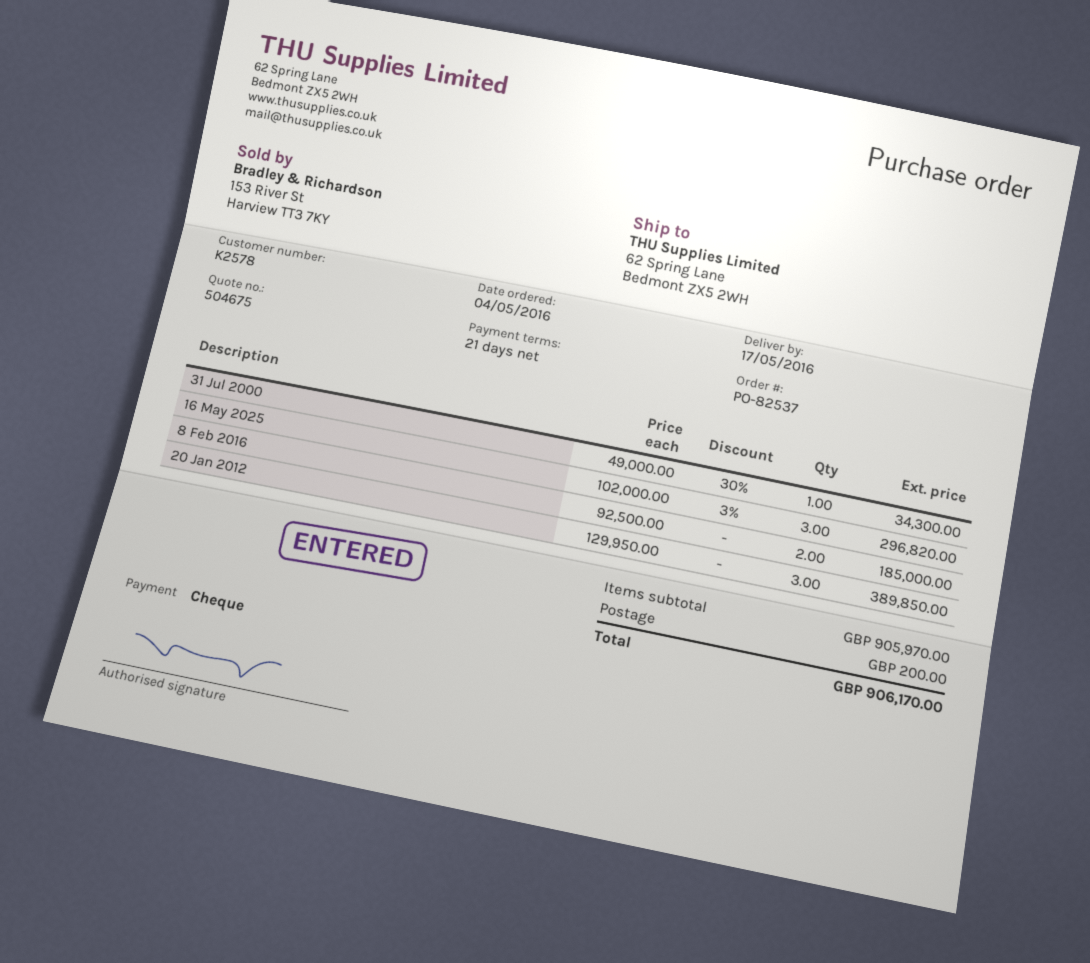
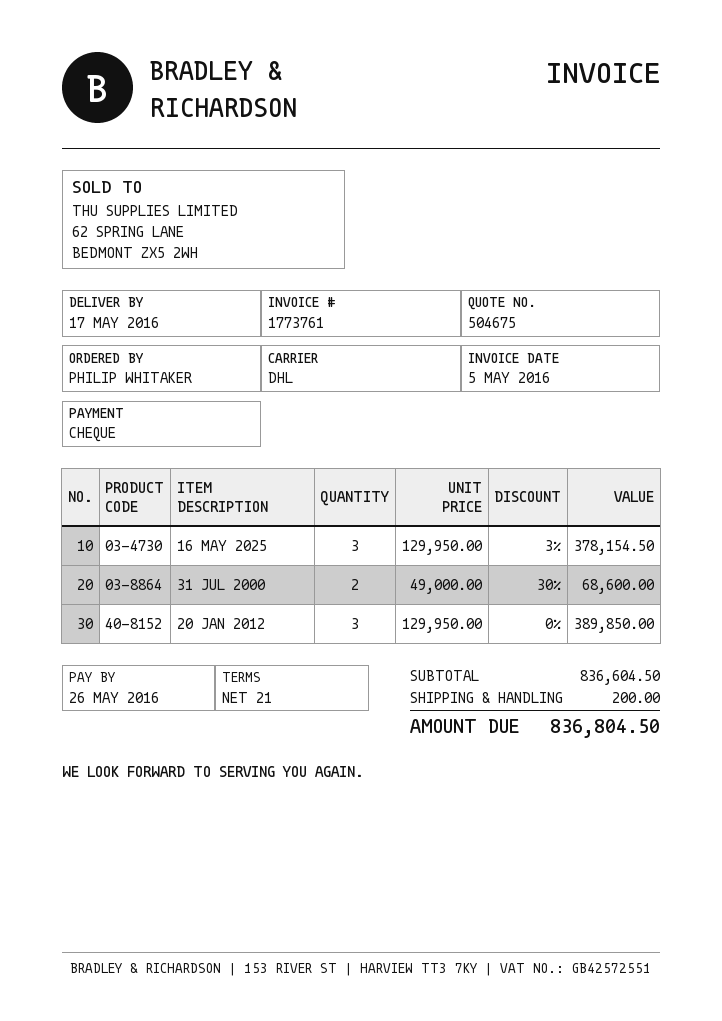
31 Jul 2000: 1 x 49000.00 - 30% = 34300.00 -> 2 x 49000.00 - 30% = 68600.00
16 May 2025: 3 x 102000.00 - 3% = 296820.00 -> 3 x 129950.00 - 3% = 378154.50
8 Feb 2016: 2 x 92500.00 = 185000.00 -> none
subtotal: 905970.00 -> 836604.50
total: 906170.00 -> 836804.50

